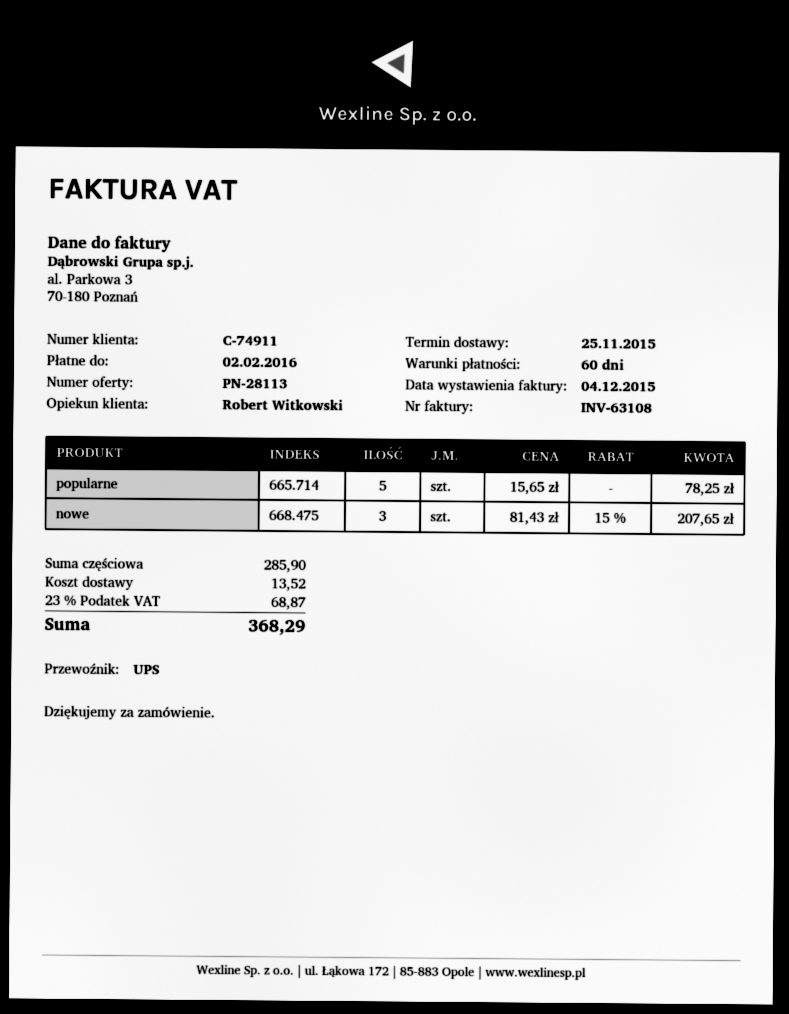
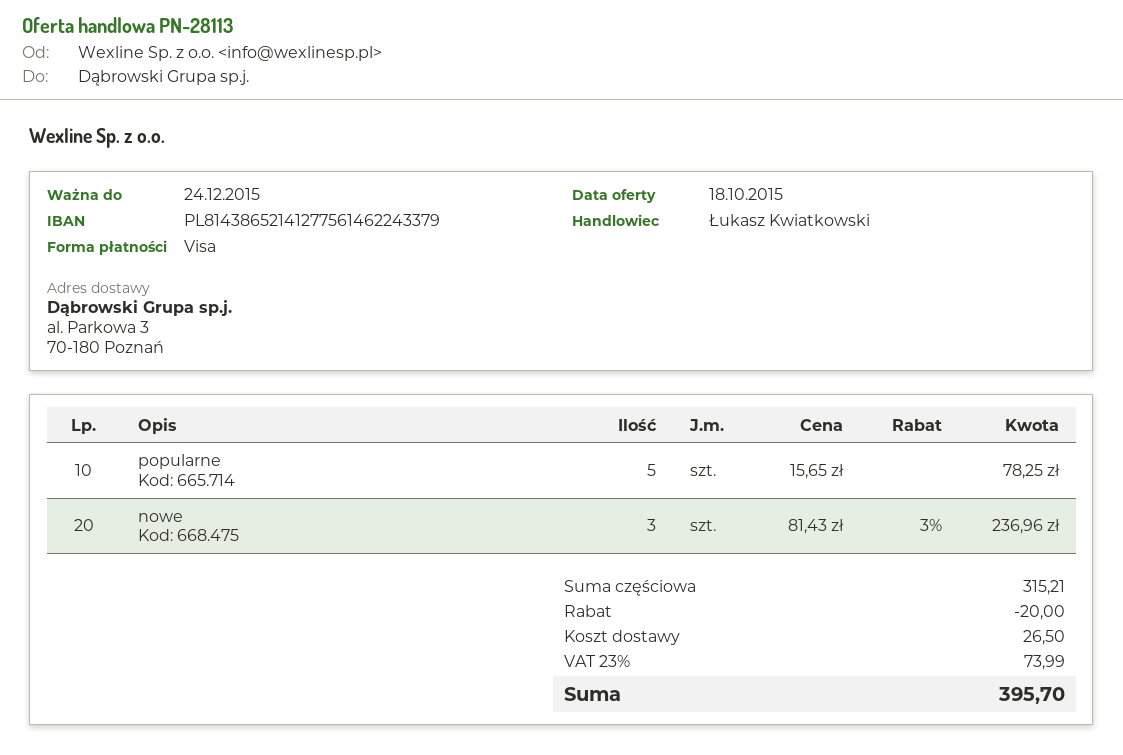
sales rep: Robert Witkowski -> Łukasz Kwiatkowski
nowe: 3 x 81.43 - 15% = 207.65 -> 3 x 81.43 - 3% = 236.96
subtotal: 285.90 -> 315.21
discount: none -> 20.00
shipping: 13.52 -> 26.50
tax: 23% = 68.87 -> 23% = 73.99
total: 368.29 -> 395.70

